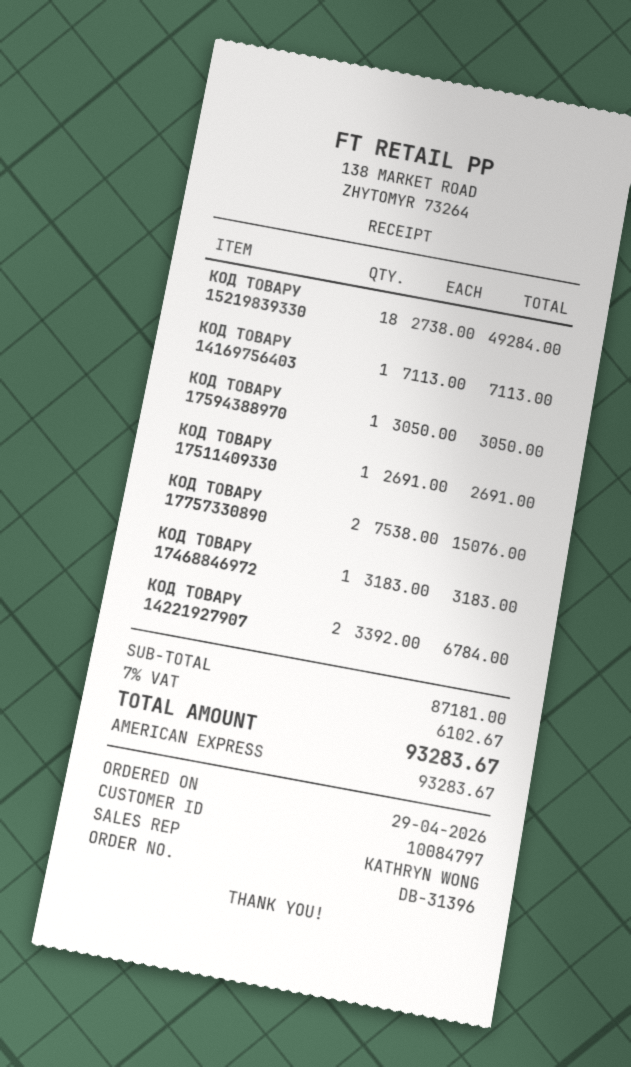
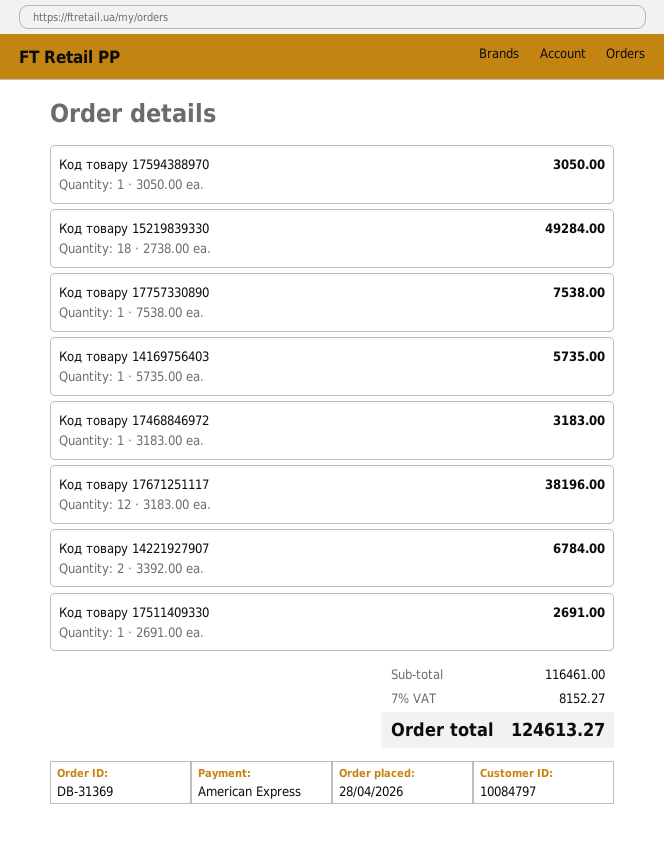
order number: DB-31396 -> DB-31369
order date: 2026-04-29 -> 2026-04-28
КОД ТОВАРУ 14169756403: 1 x 7113.00 = 7113.00 -> 1 x 5735.00 = 5735.00
КОД ТОВАРУ 17757330890: 2 x 7538.00 = 15076.00 -> 1 x 7538.00 = 7538.00
Код товару 17671251117: none -> 12 x 3183.00 = 38196.00
subtotal: 87181.00 -> 116461.00
tax: 7% = 6102.67 -> 7% = 8152.27
total: 93283.67 -> 124613.27

